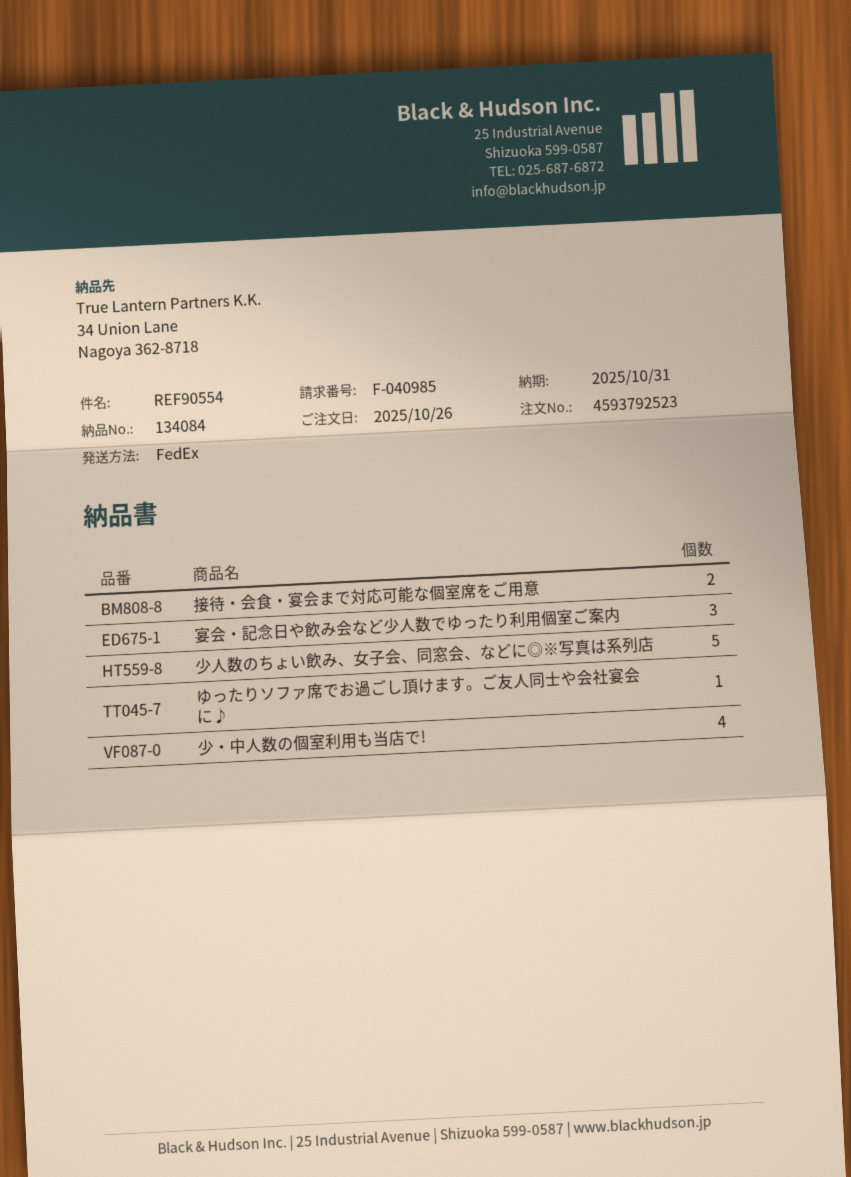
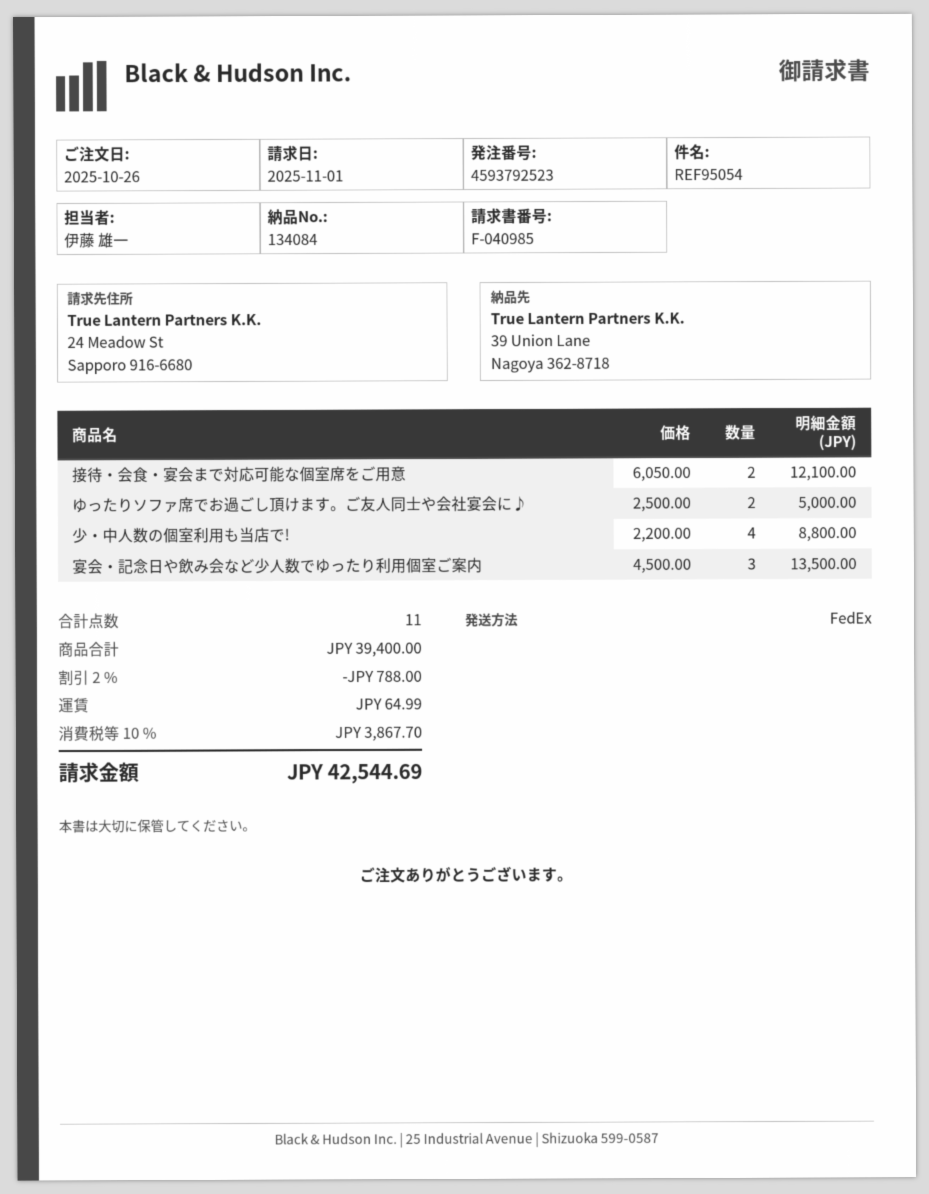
reference: REF90554 -> REF95054
ship to: 34 Union Lane, Nagoya 362-8718 -> 39 Union Lane, Nagoya 362-8718
少人数のちょい飲み、女子会、同窓会、などに◎※写真は系列店: 5 -> none
ゆったりソファ席でお過ごし頂けます。ご友人同士や会社宴会に♪: 1 -> 2

